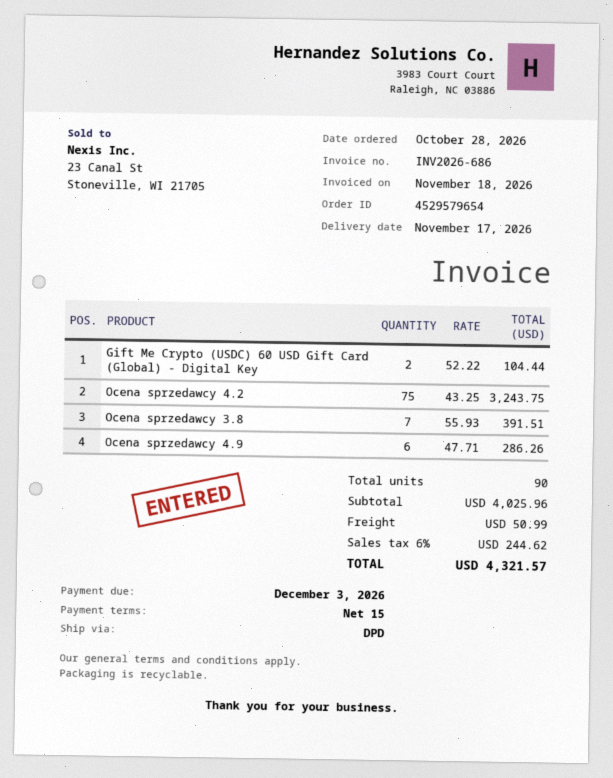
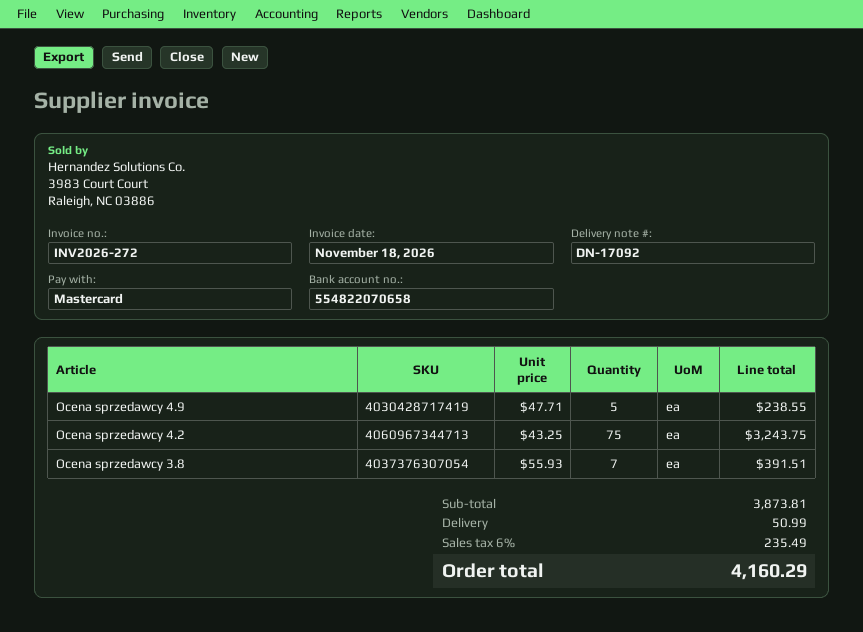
invoice number: INV2026-686 -> INV2026-272
Gift Me Crypto (USDC) 60 USD Gift Card (Global) - Digital Key: 2 x 52.22 = 104.44 -> none
Ocena sprzedawcy 4.9: 6 x 47.71 = 286.26 -> 5 x 47.71 = 238.55
subtotal: 4025.96 -> 3873.81
tax: 6% = 244.62 -> 6% = 235.49
total: 4321.57 -> 4160.29

